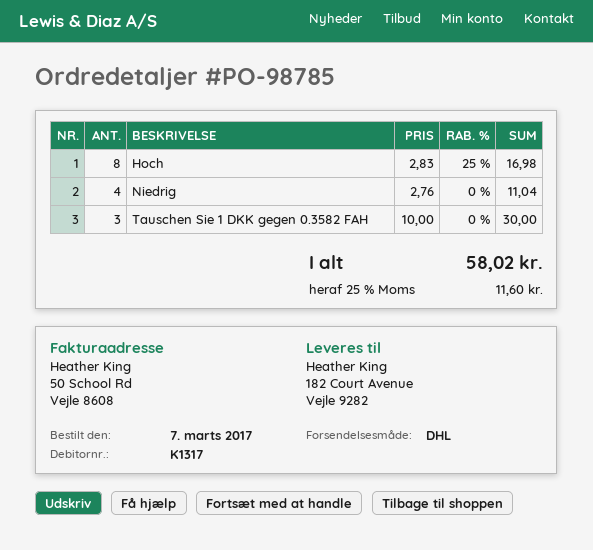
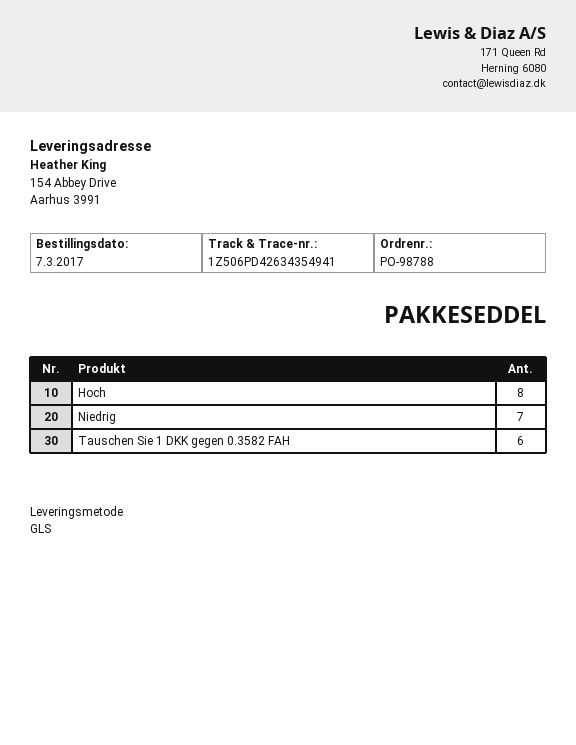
order number: PO-98785 -> PO-98788
shipping method: DHL -> GLS
ship to: 182 Court Avenue, Vejle 9282 -> 154 Abbey Drive, Aarhus 3991
Niedrig: 4 -> 7
Tauschen Sie 1 DKK gegen 0.3582 FAH: 3 -> 6

